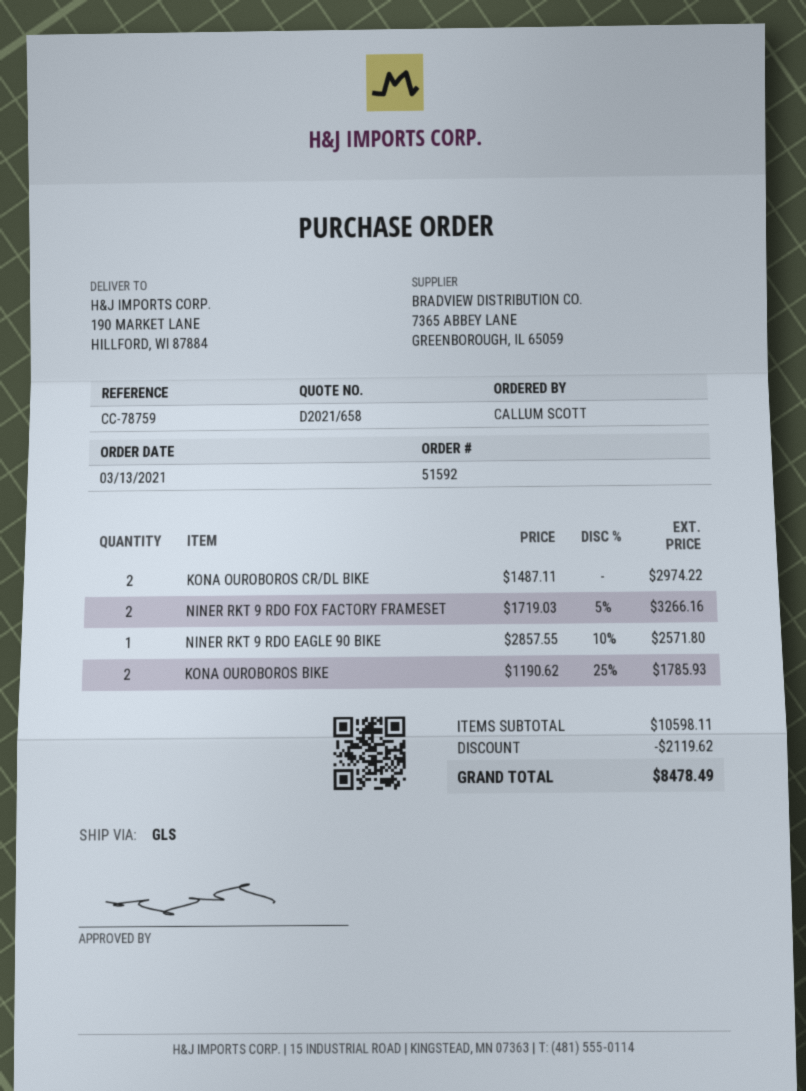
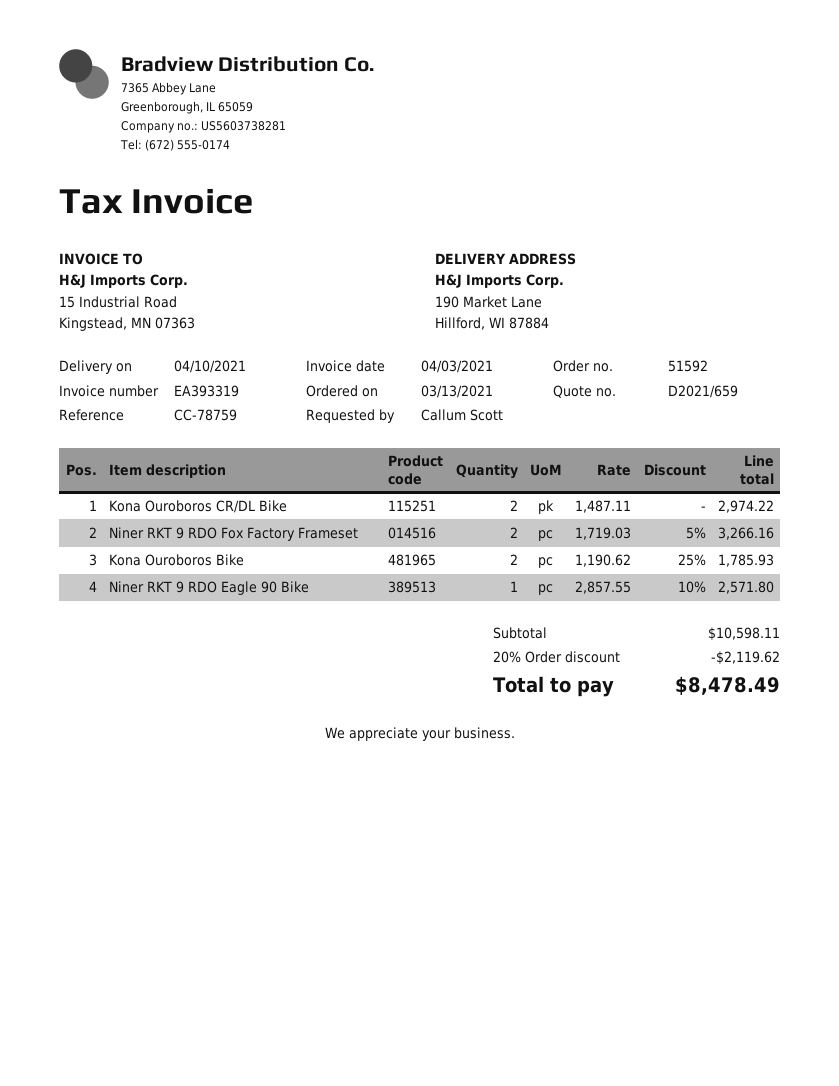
quote number: D2021/658 -> D2021/659

